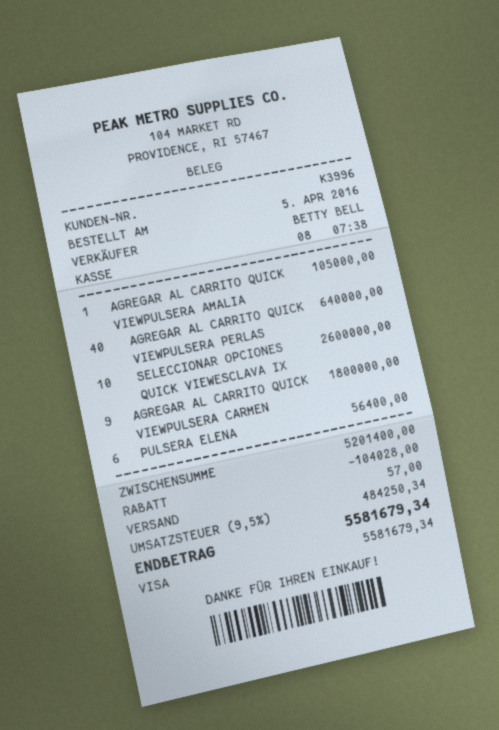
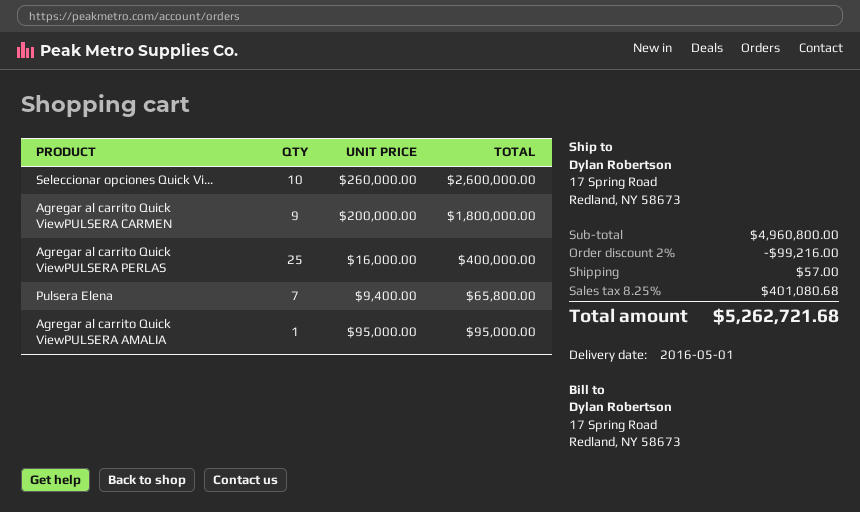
AGREGAR AL CARRITO QUICK VIEWPULSERA AMALIA: 1 for 105000.00 -> 1 for 95000.00
AGREGAR AL CARRITO QUICK VIEWPULSERA PERLAS: 40 for 640000.00 -> 25 for 400000.00
PULSERA ELENA: 6 for 56400.00 -> 7 for 65800.00
subtotal: 5201400.00 -> 4960800.00
discount: 104028.00 -> 99216.00
tax: 9.5% = 484250.34 -> 8.25% = 401080.68
total: 5581679.34 -> 5262721.68

